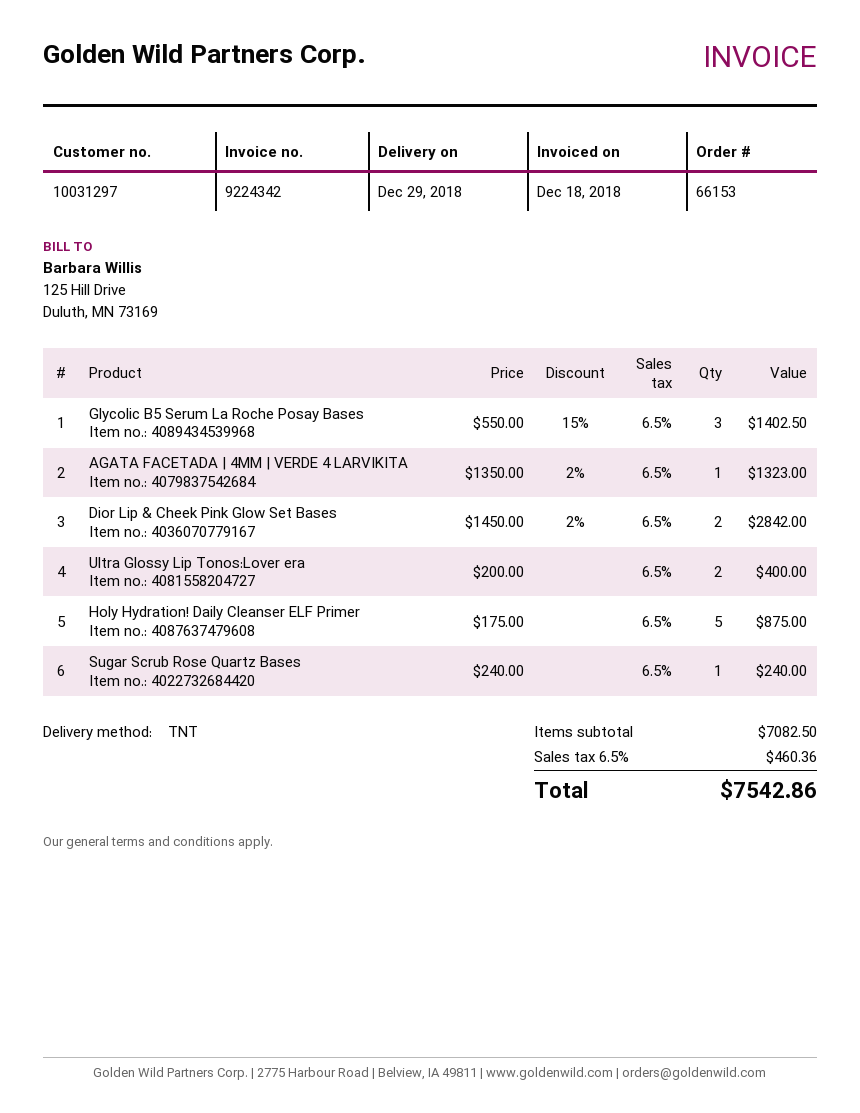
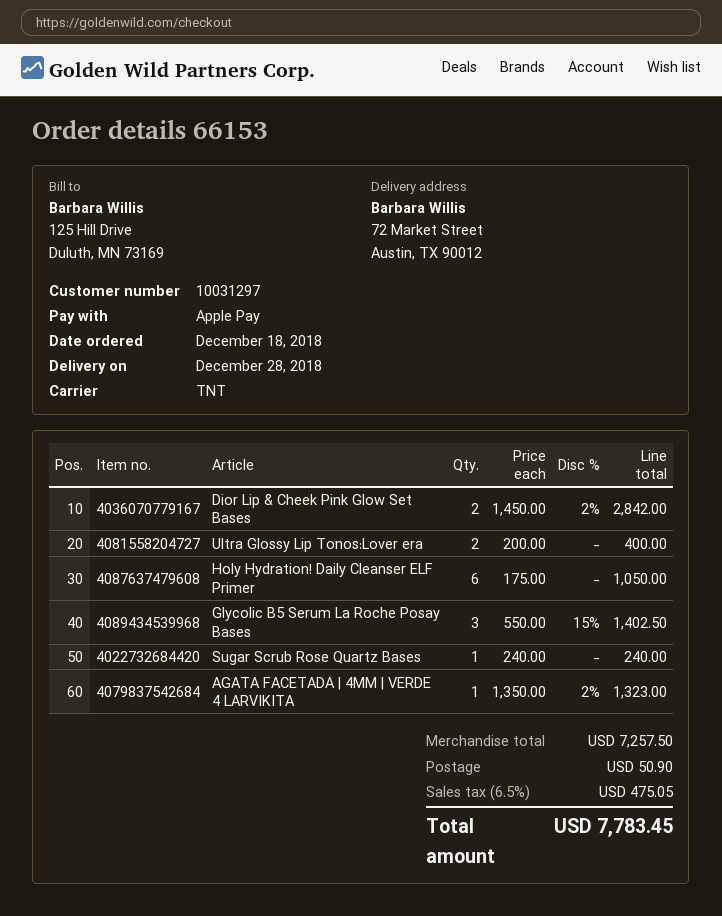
delivery date: 2018-12-29 -> 2018-12-28
Holy Hydration! Daily Cleanser ELF Primer: 5 x 175.00 = 875.00 -> 6 x 175.00 = 1050.00
subtotal: 7082.50 -> 7257.50
shipping: none -> 50.90
tax: 6.5% = 460.36 -> 6.5% = 475.05
total: 7542.86 -> 7783.45

